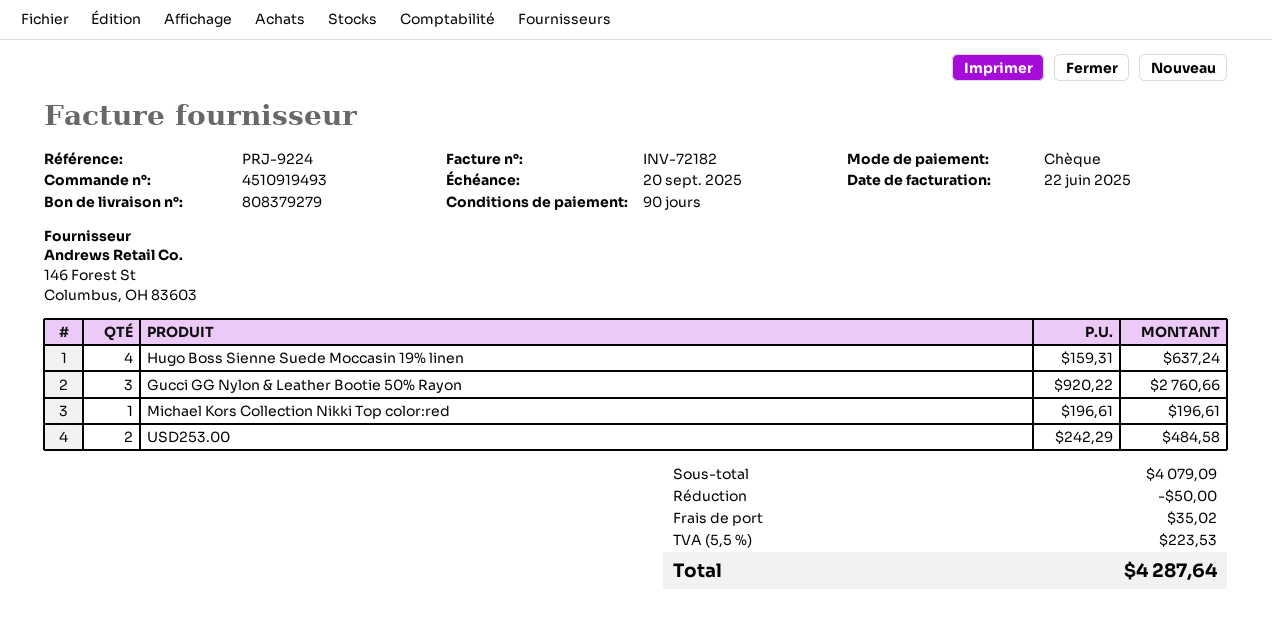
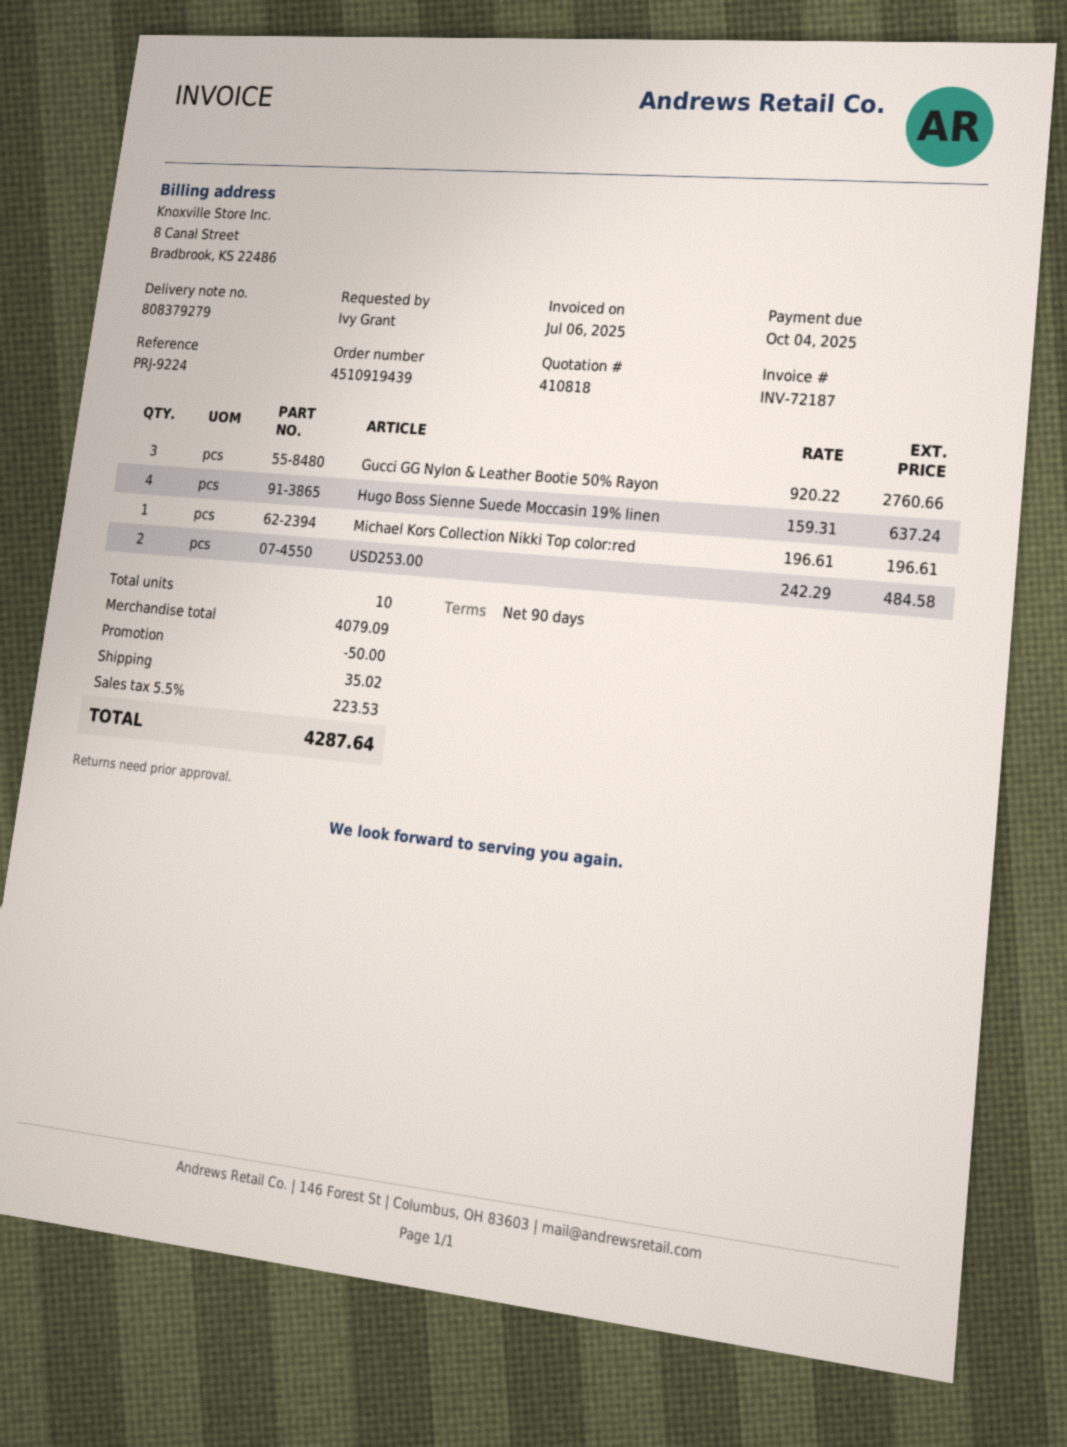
order number: 4510919493 -> 4510919439
invoice number: INV-72182 -> INV-72187
invoice date: 2025-06-22 -> 2025-07-06
due date: 2025-09-20 -> 2025-10-04

